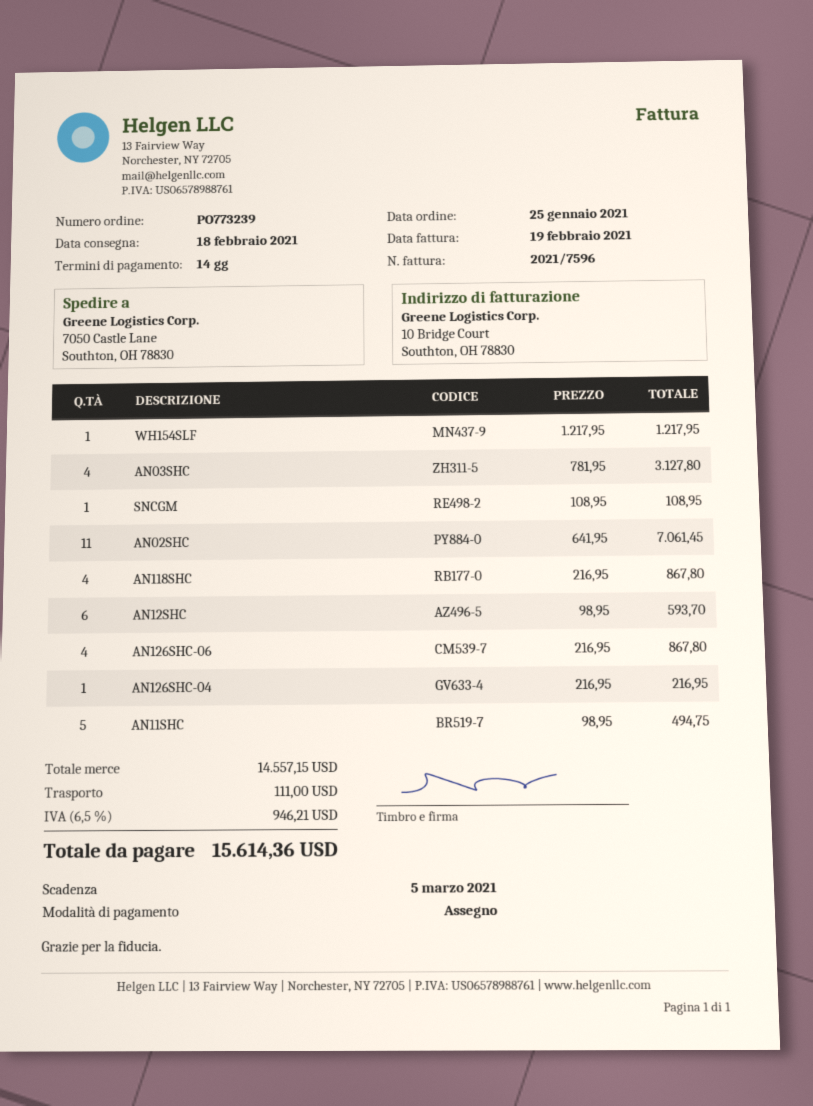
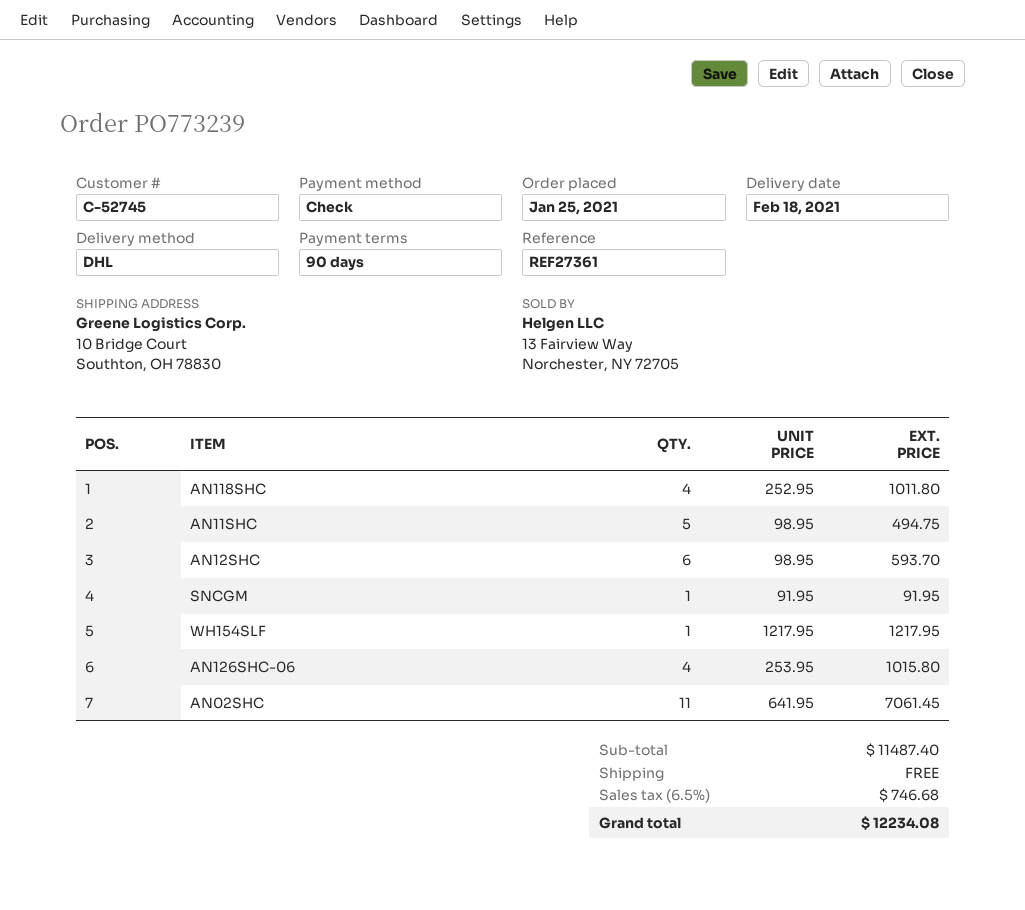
payment terms: 14 days -> 90 days
ship to: 7050 Castle Lane, Southton, OH 78830 -> 10 Bridge Court, Southton, OH 78830
AN03SHC: 4 x 781.95 = 3127.80 -> none
SNCGM: 1 x 108.95 = 108.95 -> 1 x 91.95 = 91.95
AN118SHC: 4 x 216.95 = 867.80 -> 4 x 252.95 = 1011.80
AN126SHC-06: 4 x 216.95 = 867.80 -> 4 x 253.95 = 1015.80
AN126SHC-04: 1 x 216.95 = 216.95 -> none
subtotal: 14557.15 -> 11487.40
shipping: 111.00 -> 0.00
tax: 6.5% = 946.21 -> 6.5% = 746.68
total: 15614.36 -> 12234.08

